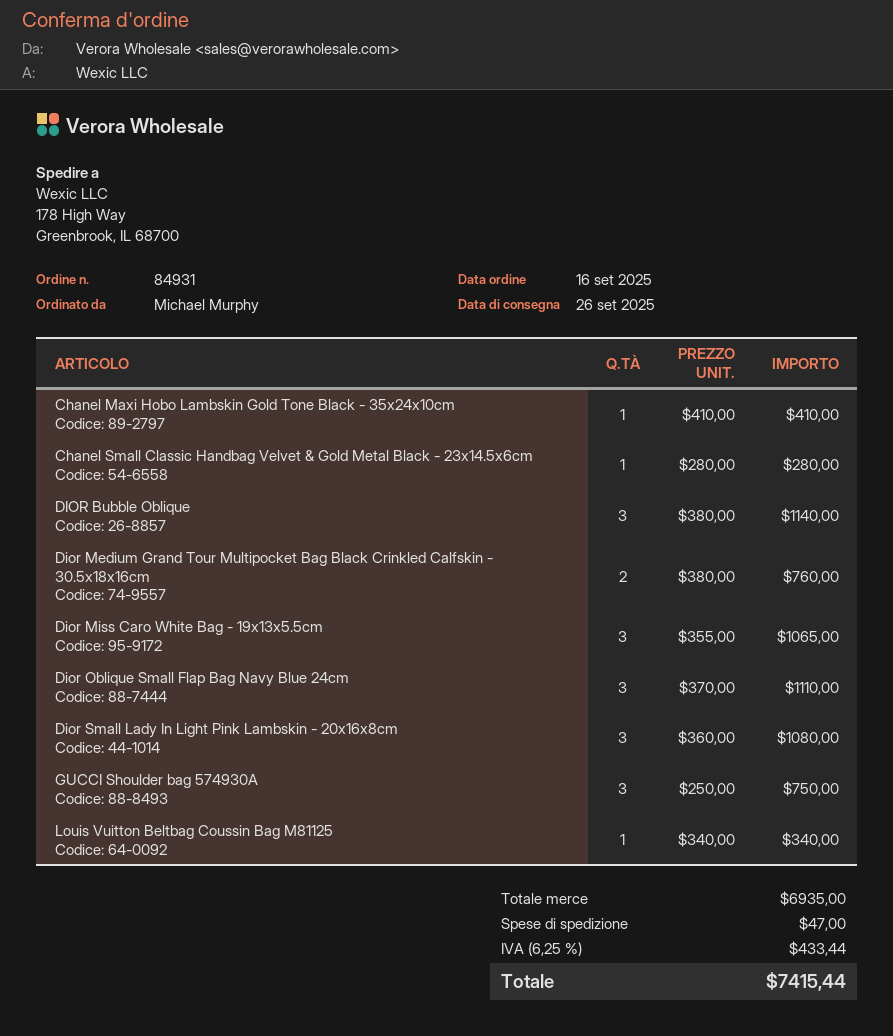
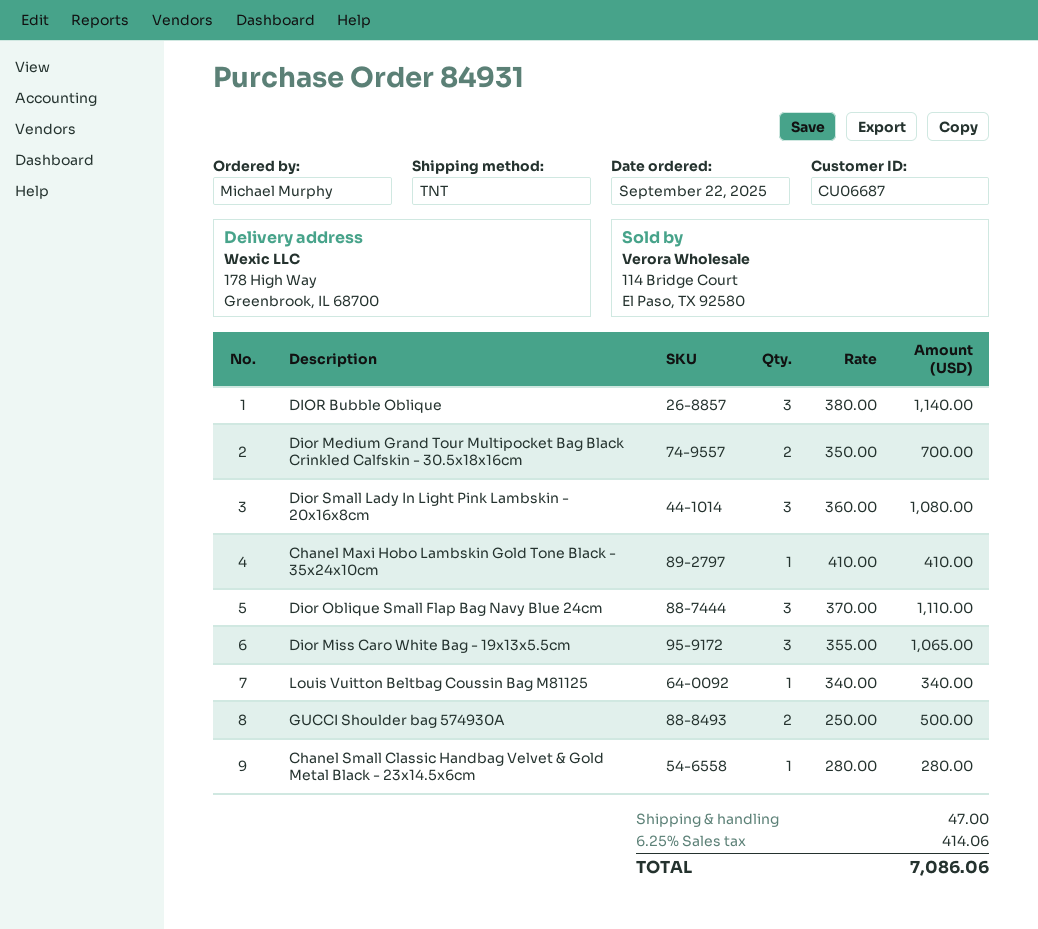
order date: 2025-09-16 -> 2025-09-22
Dior Medium Grand Tour Multipocket Bag Black Crinkled Calfskin - 30.5x18x16cm: 2 x 380.00 = 760.00 -> 2 x 350.00 = 700.00
GUCCI Shoulder bag 574930A: 3 x 250.00 = 750.00 -> 2 x 250.00 = 500.00
tax: 6.25% = 433.44 -> 6.25% = 414.06
total: 7415.44 -> 7086.06

